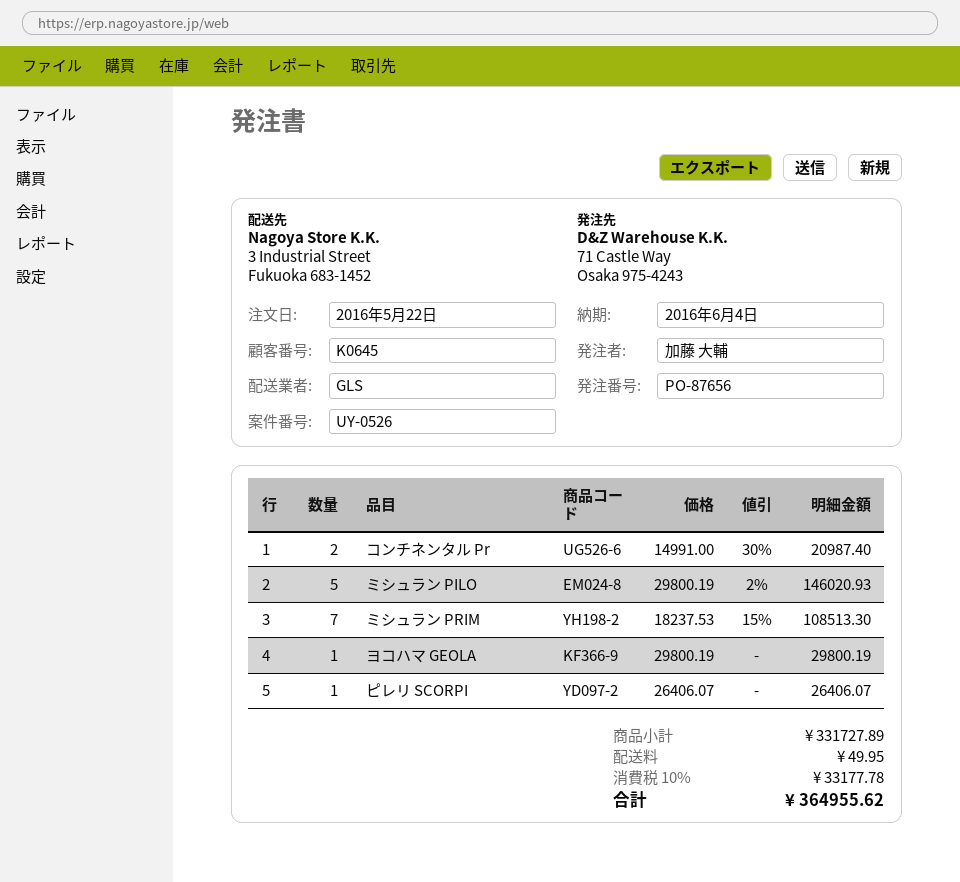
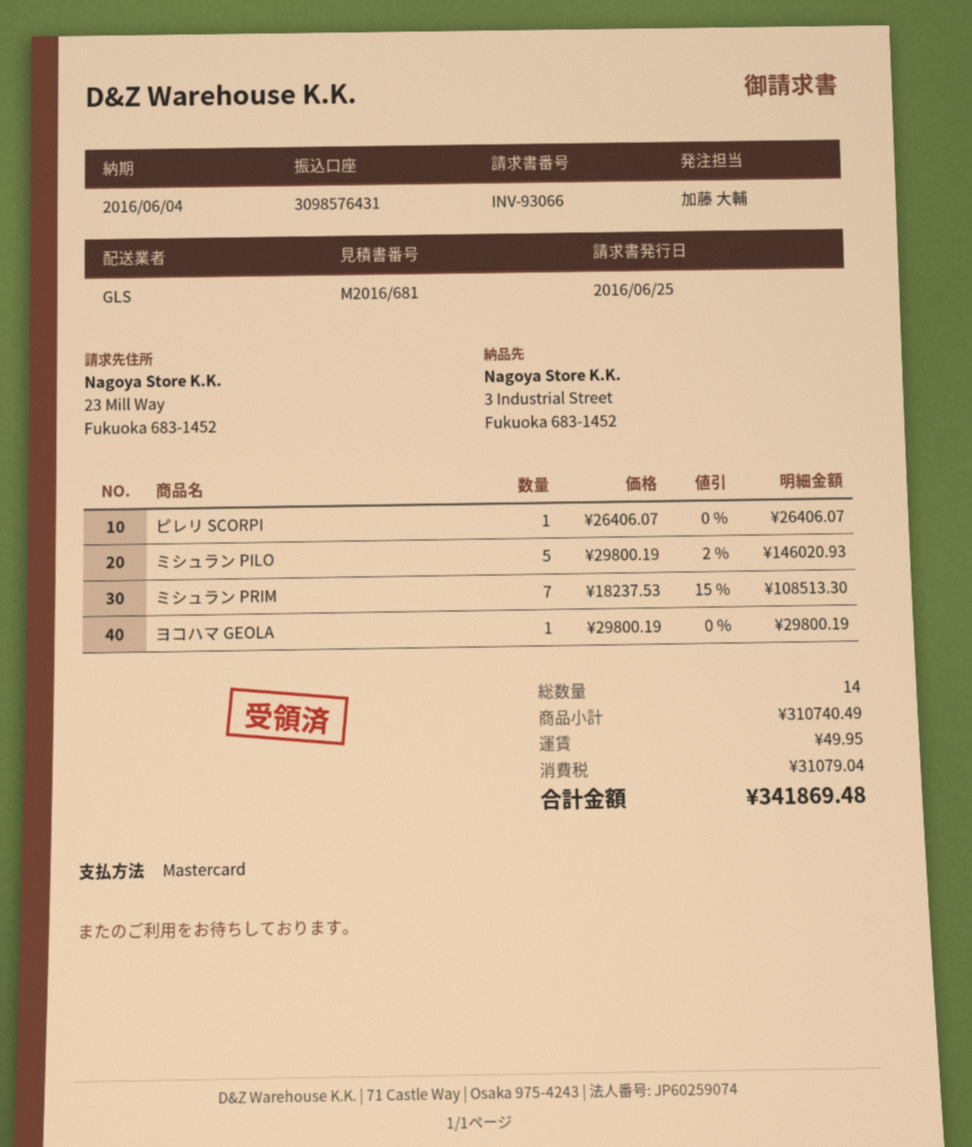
コンチネンタル Pr: 2 x 14991.00 - 30% = 20987.40 -> none
subtotal: 331727.89 -> 310740.49
tax: 33177.78 -> 31079.04
total: 364955.62 -> 341869.48

